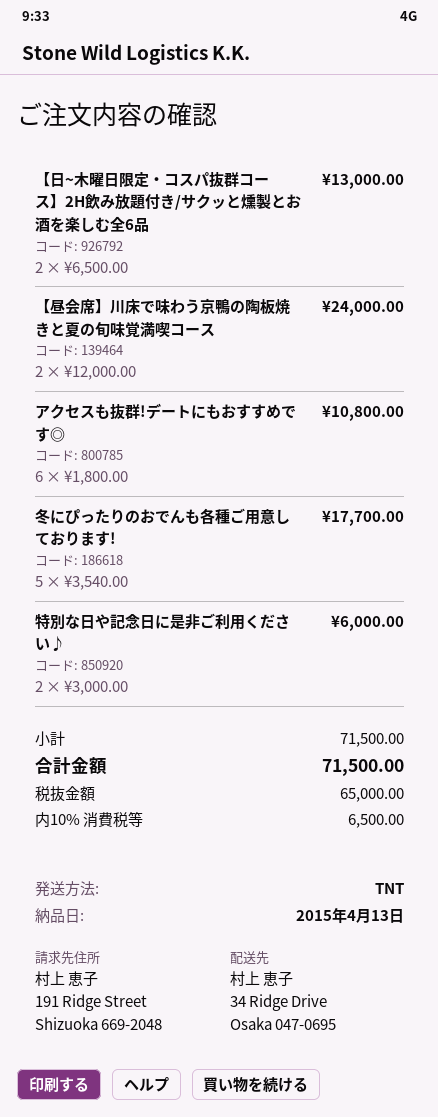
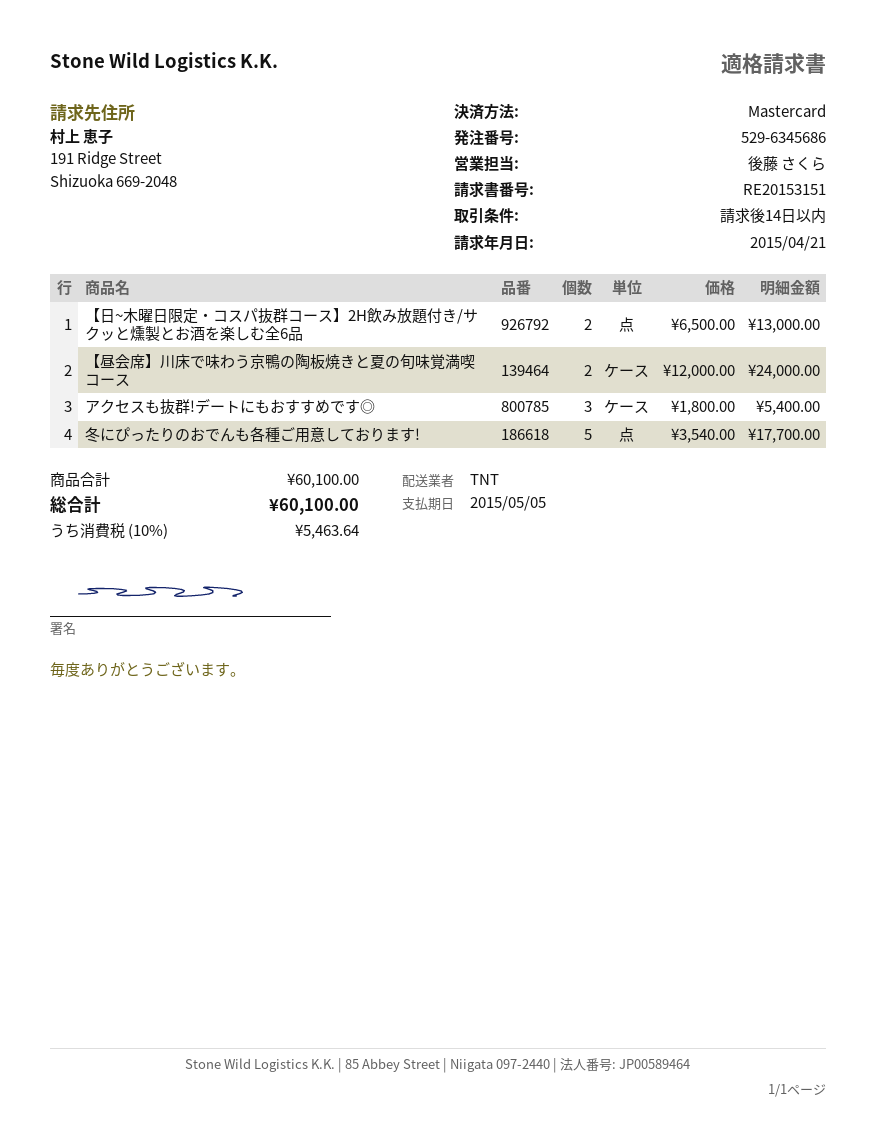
アクセスも抜群!デートにもおすすめです◎: 6 x 1800.00 = 10800.00 -> 3 x 1800.00 = 5400.00
特別な日や記念日に是非ご利用ください♪: 2 x 3000.00 = 6000.00 -> none
subtotal: 71500.00 -> 60100.00
tax: 10% = 6500.00 -> 10% = 5463.64
total: 71500.00 -> 60100.00

